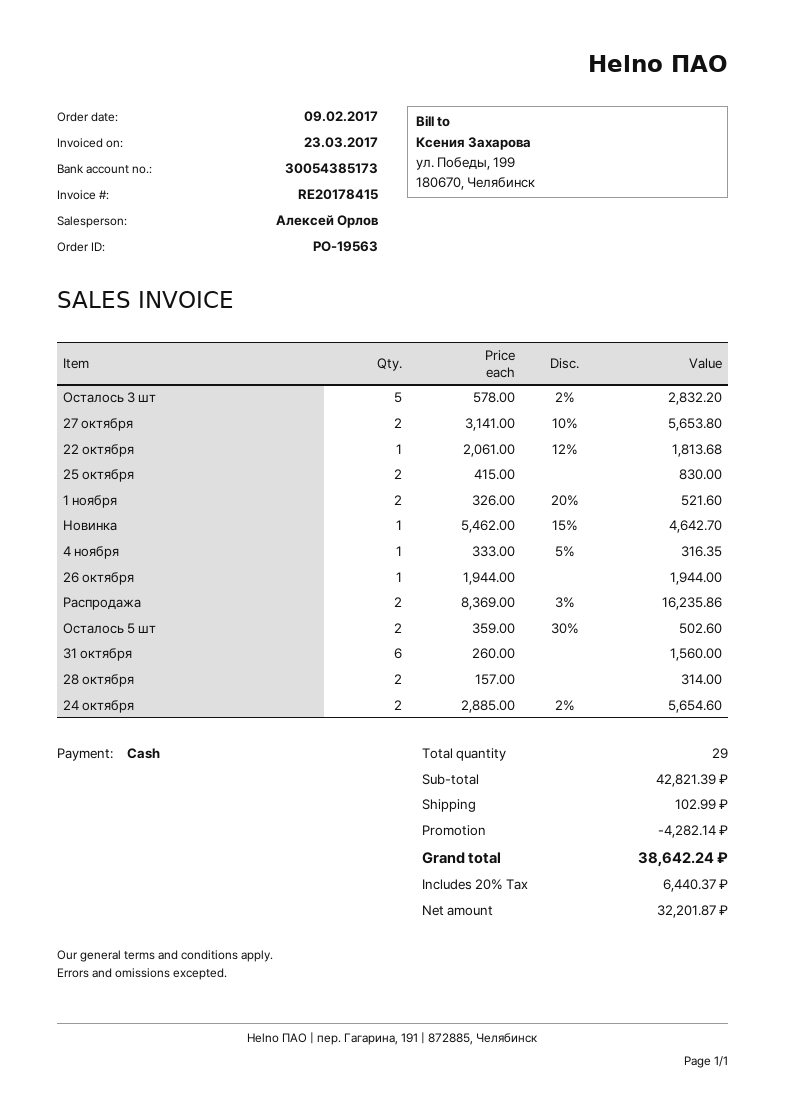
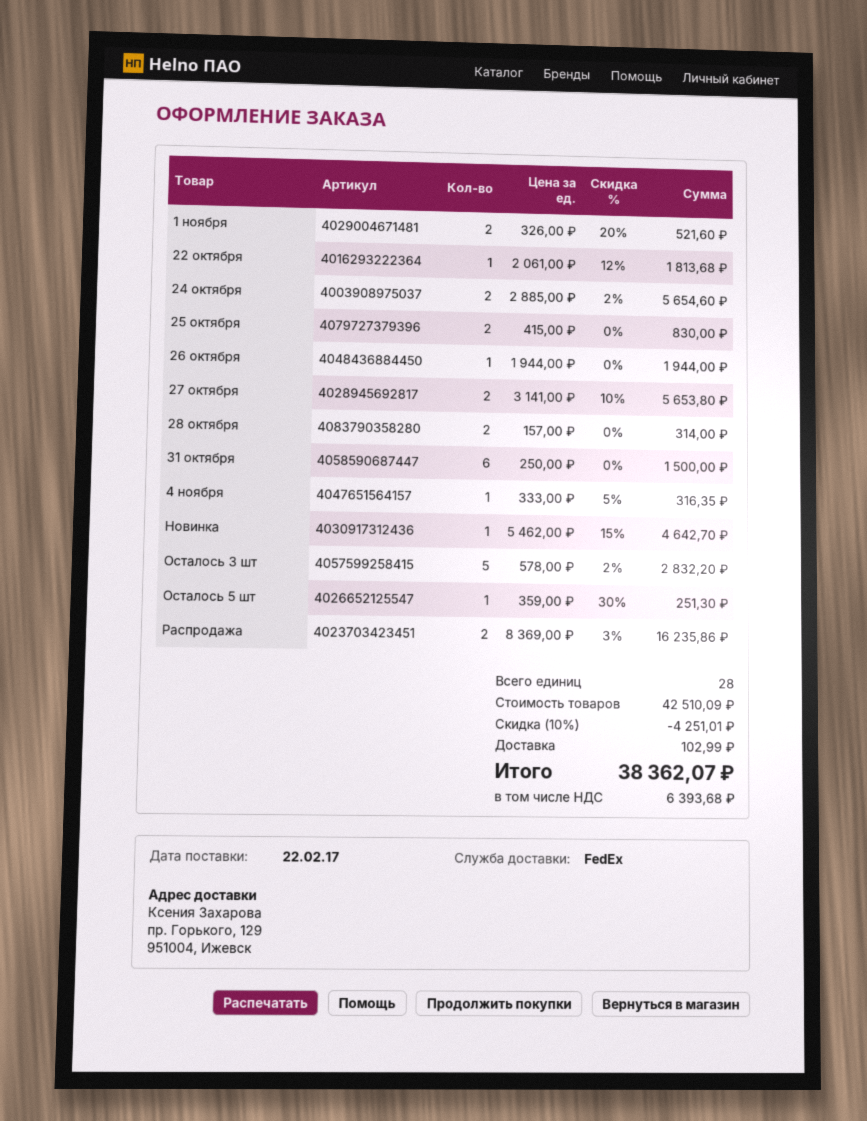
Осталось 5 шт: 2 x 359.00 - 30% = 502.60 -> 1 x 359.00 - 30% = 251.30
31 октября: 6 x 260.00 = 1560.00 -> 6 x 250.00 = 1500.00
total quantity: 29 -> 28
subtotal: 42821.39 -> 42510.09
discount: 4282.14 -> 4251.01
tax: 6440.37 -> 6393.68
total: 38642.24 -> 38362.07

